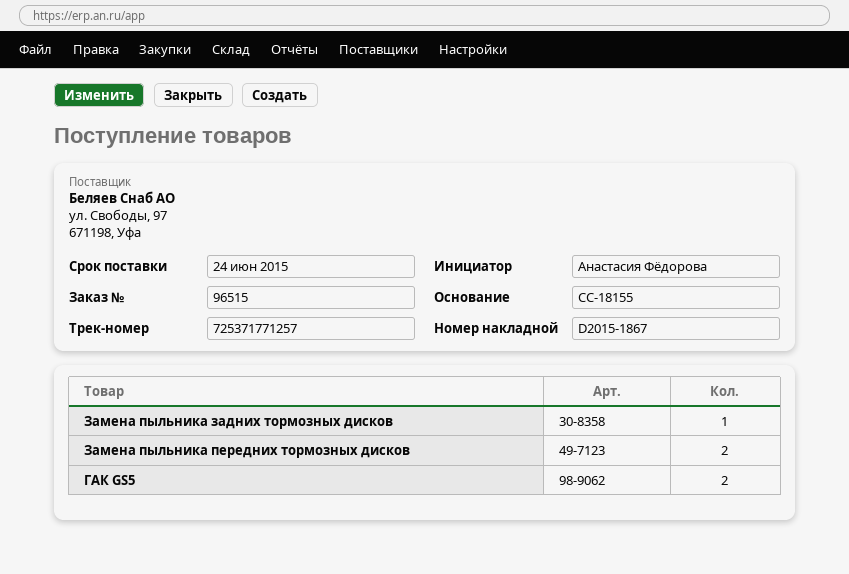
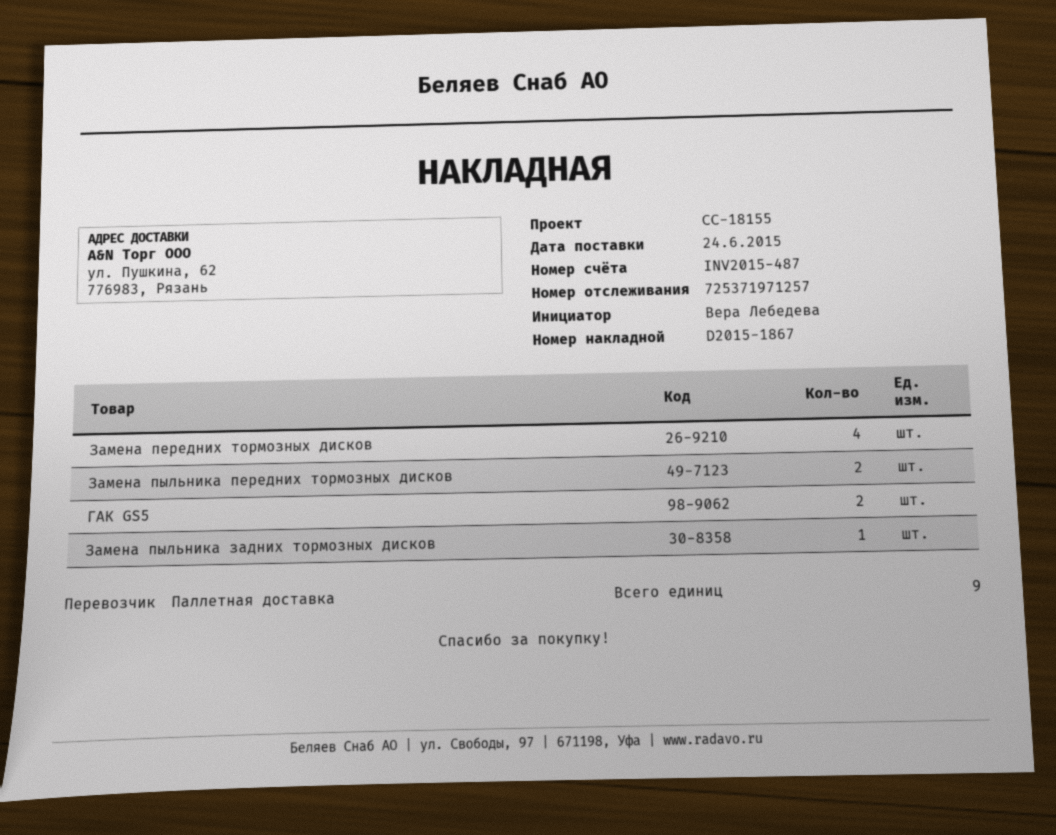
ordered by: Анастасия Фёдорова -> Вера Лебедева
tracking number: 725371771257 -> 725371971257
Замена передних тормозных дисков: none -> 4

